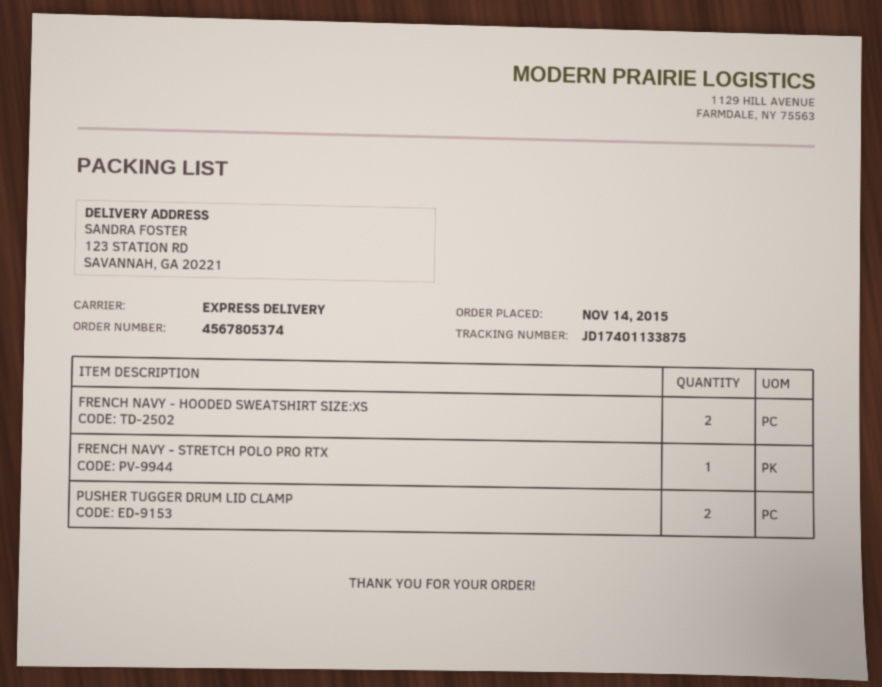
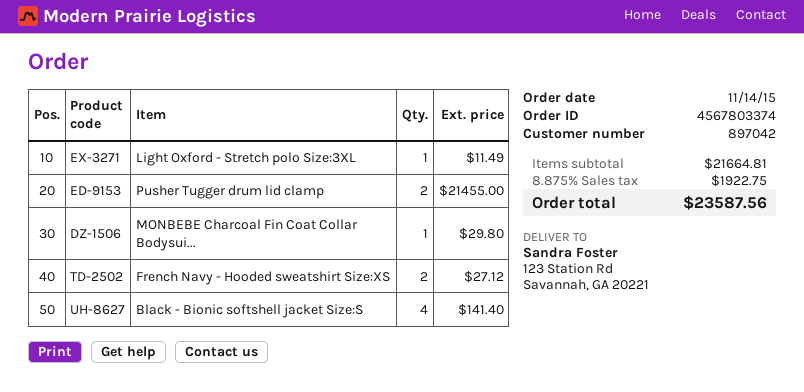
order number: 4567805374 -> 4567803374
FRENCH NAVY - STRETCH POLO PRO RTX: 1 -> none
Light Oxford - Stretch polo Size:3XL: none -> 1
MONBEBE Charcoal Fin Coat Collar Bodysui...: none -> 1
Black - Bionic softshell jacket Size:S: none -> 4

